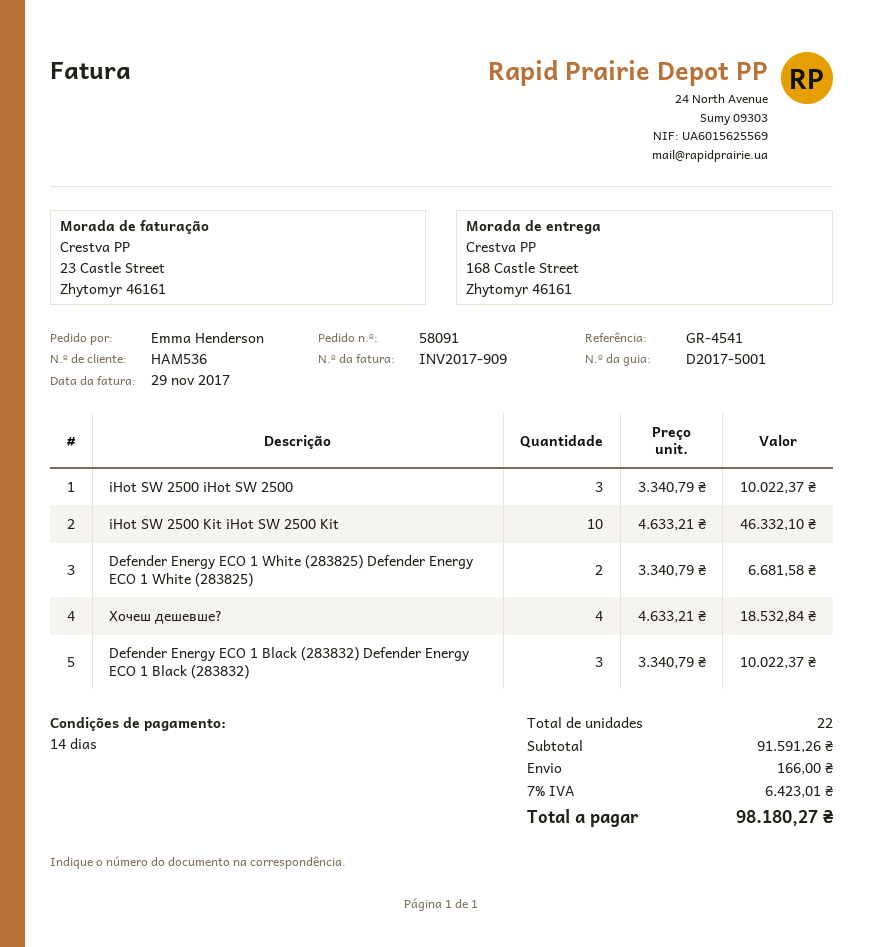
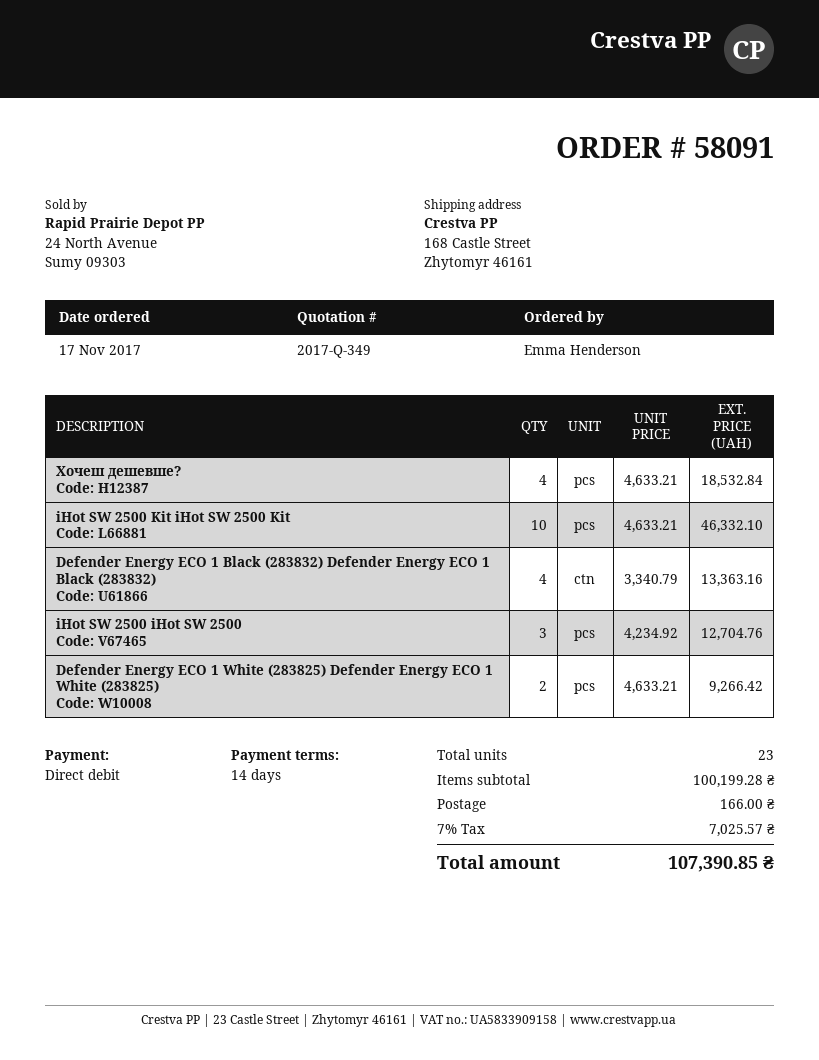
iHot SW 2500 iHot SW 2500: 3 x 3340.79 = 10022.37 -> 3 x 4234.92 = 12704.76
Defender Energy ECO 1 White (283825) Defender Energy ECO 1 White (283825): 2 x 3340.79 = 6681.58 -> 2 x 4633.21 = 9266.42
Defender Energy ECO 1 Black (283832) Defender Energy ECO 1 Black (283832): 3 x 3340.79 = 10022.37 -> 4 x 3340.79 = 13363.16
total quantity: 22 -> 23
subtotal: 91591.26 -> 100199.28
tax: 7% = 6423.01 -> 7% = 7025.57
total: 98180.27 -> 107390.85

